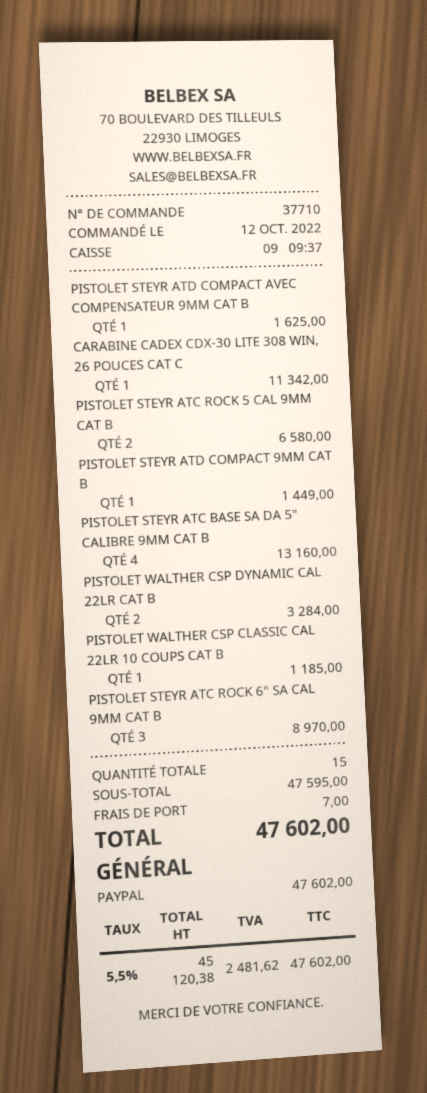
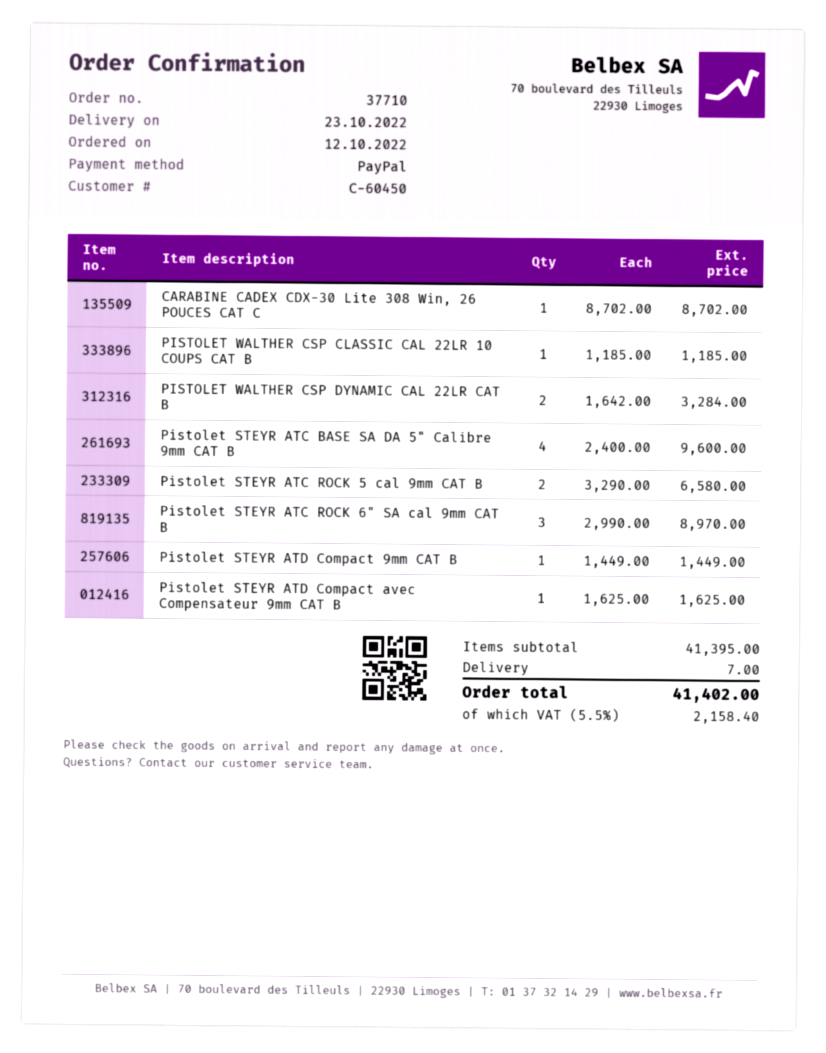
CARABINE CADEX CDX-30 LITE 308 WIN, 26 POUCES CAT C: 1 for 11342.00 -> 1 for 8702.00
PISTOLET STEYR ATC BASE SA DA 5" CALIBRE 9MM CAT B: 4 for 13160.00 -> 4 for 9600.00
subtotal: 47595.00 -> 41395.00
tax: 5.5% = 2481.62 -> 5.5% = 2158.40
total: 47602.00 -> 41402.00

